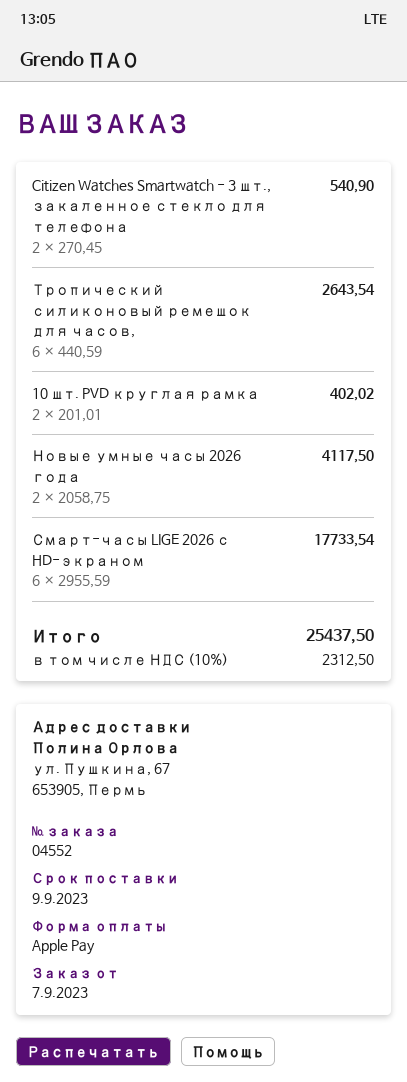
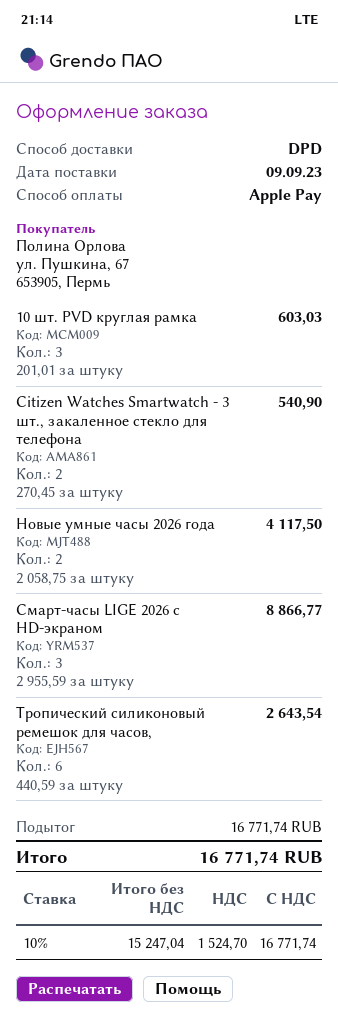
10 шт. PVD круглая рамка: 2 x 201.01 = 402.02 -> 3 x 201.01 = 603.03
Смарт-часы LIGE 2026 с HD-экраном: 6 x 2955.59 = 17733.54 -> 3 x 2955.59 = 8866.77
tax: 10% = 2312.50 -> 10% = 1524.70
total: 25437.50 -> 16771.74

